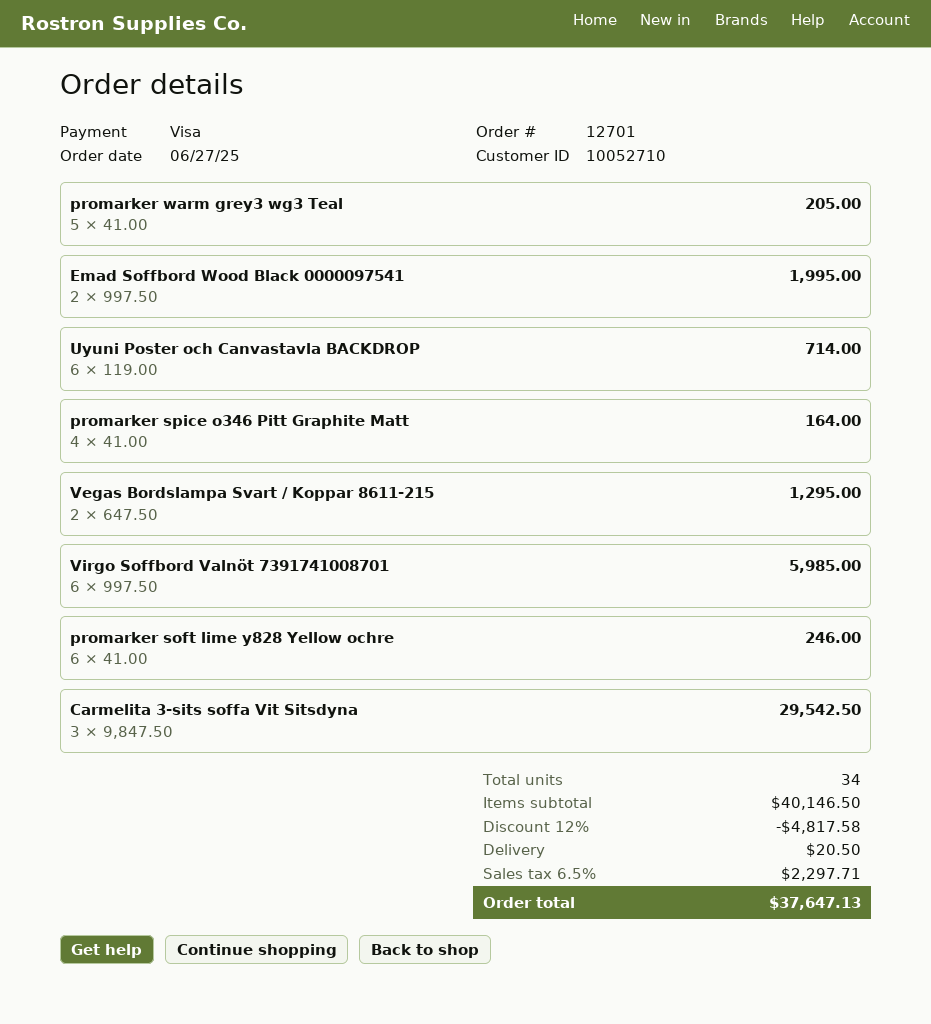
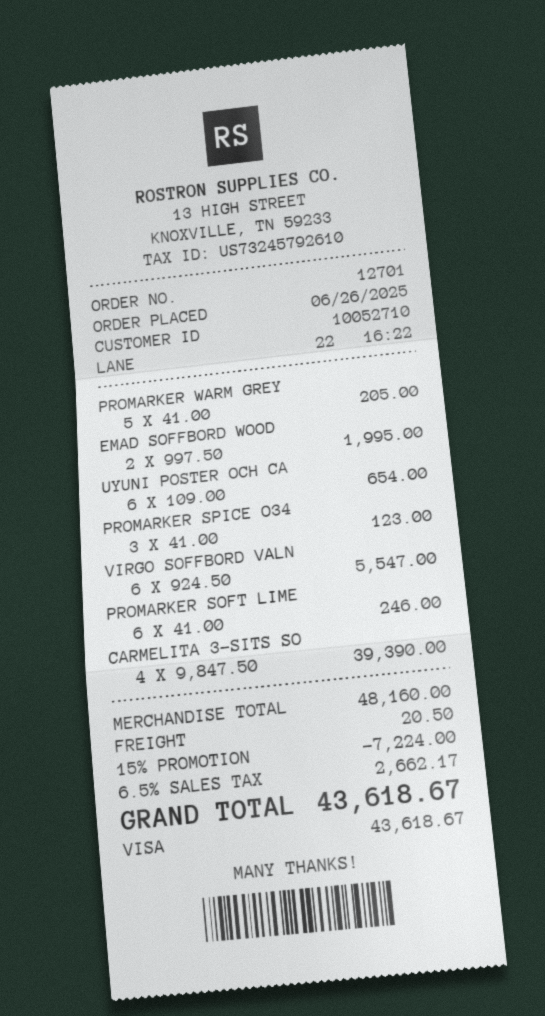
order date: 2025-06-27 -> 2025-06-26
Uyuni Poster och Canvastavla BACKDROP: 6 x 119.00 = 714.00 -> 6 x 109.00 = 654.00
promarker spice o346 Pitt Graphite Matt: 4 x 41.00 = 164.00 -> 3 x 41.00 = 123.00
Vegas Bordslampa Svart / Koppar 8611-215: 2 x 647.50 = 1295.00 -> none
Virgo Soffbord Valnöt 7391741008701: 6 x 997.50 = 5985.00 -> 6 x 924.50 = 5547.00
Carmelita 3-sits soffa Vit Sitsdyna: 3 x 9847.50 = 29542.50 -> 4 x 9847.50 = 39390.00
subtotal: 40146.50 -> 48160.00
discount: 12% = 4817.58 -> 15% = 7224.00
tax: 6.5% = 2297.71 -> 6.5% = 2662.17
total: 37647.13 -> 43618.67

